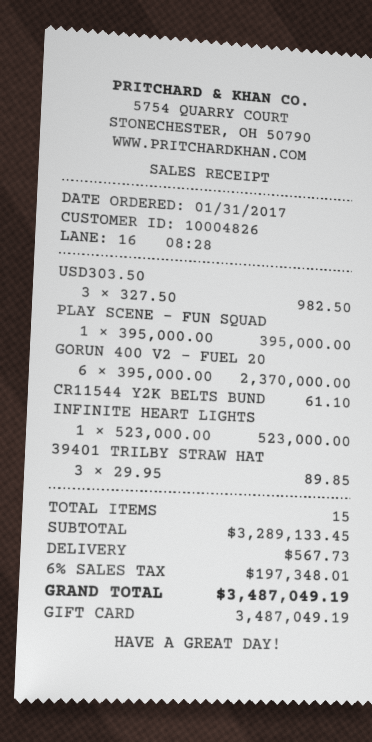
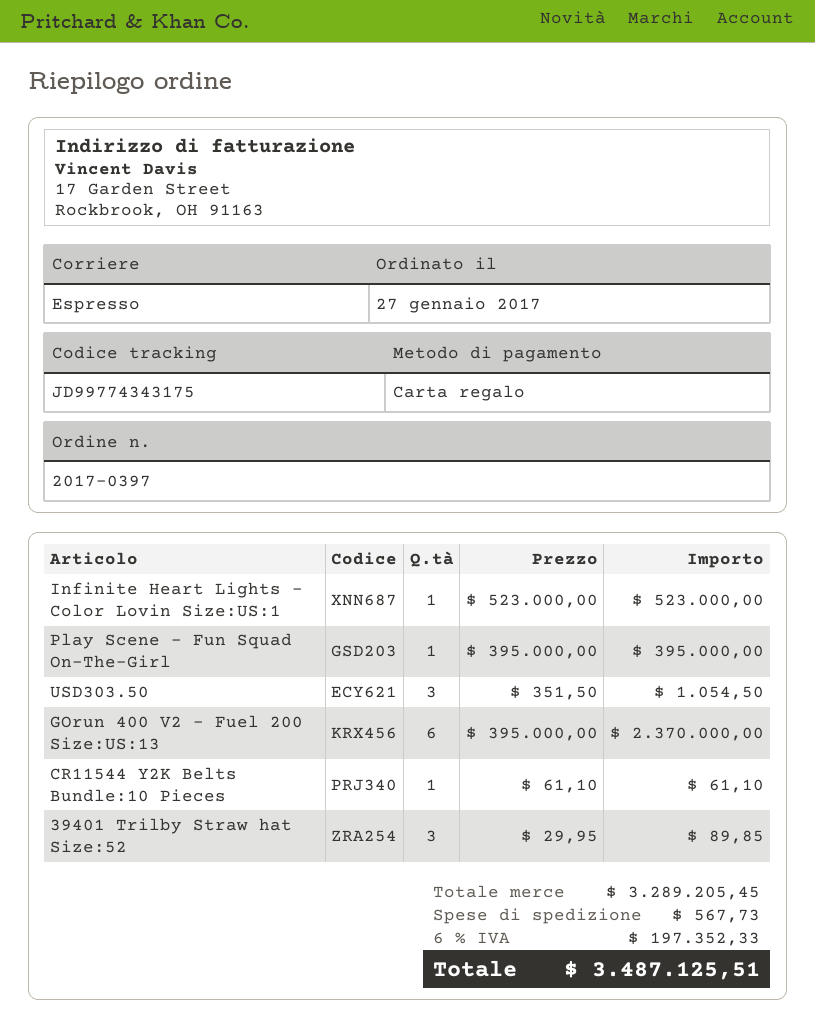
order date: 2017-01-31 -> 2017-01-27
USD303.50: 3 x 327.50 = 982.50 -> 3 x 351.50 = 1054.50
subtotal: 3289133.45 -> 3289205.45
tax: 6% = 197348.01 -> 6% = 197352.33
total: 3487049.19 -> 3487125.51

